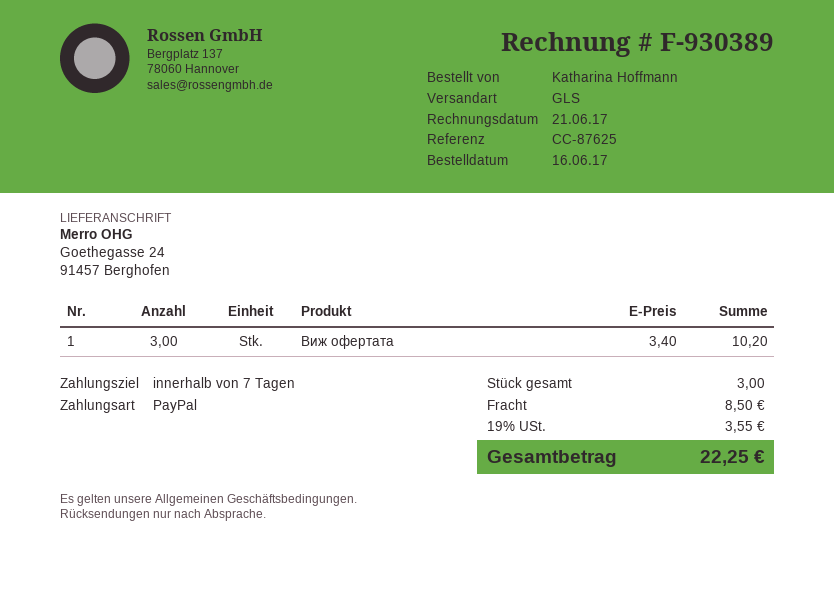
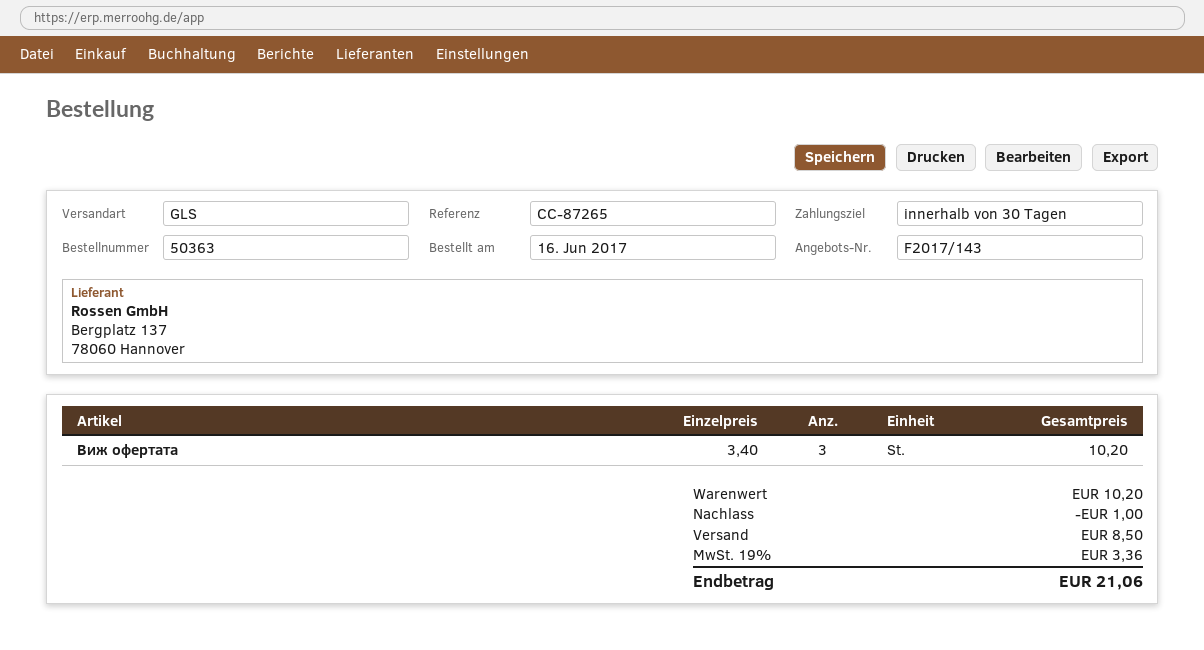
payment terms: 7 days -> 30 days
reference: CC-87625 -> CC-87265
discount: none -> 1.00
tax: 19% = 3.55 -> 19% = 3.36
total: 22.25 -> 21.06

